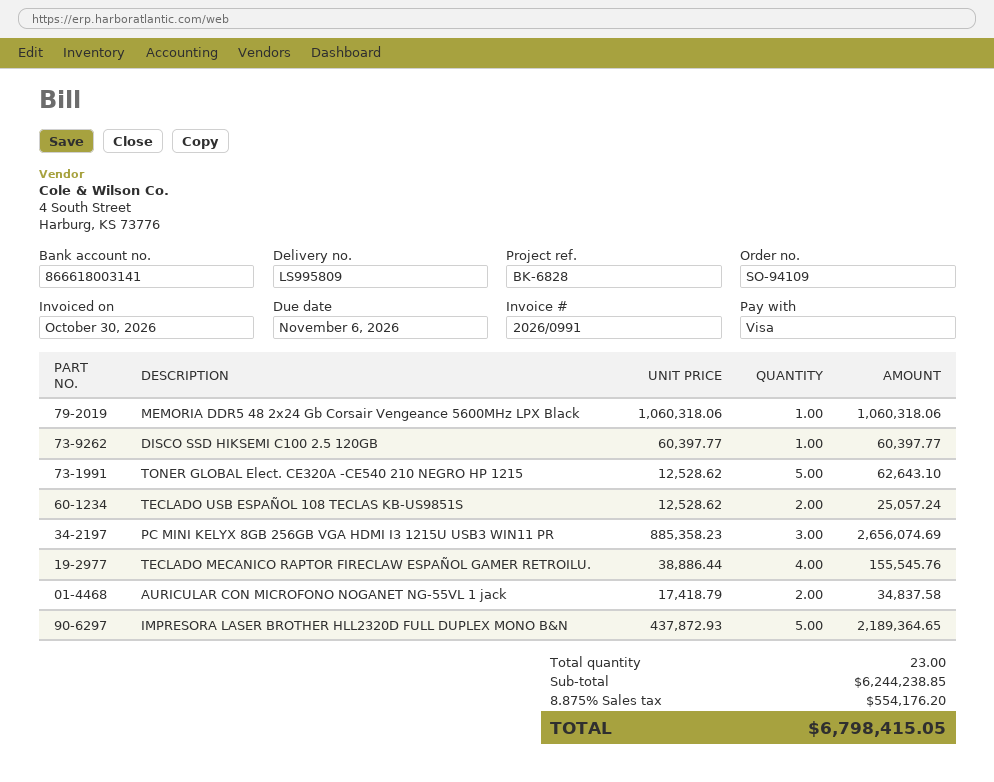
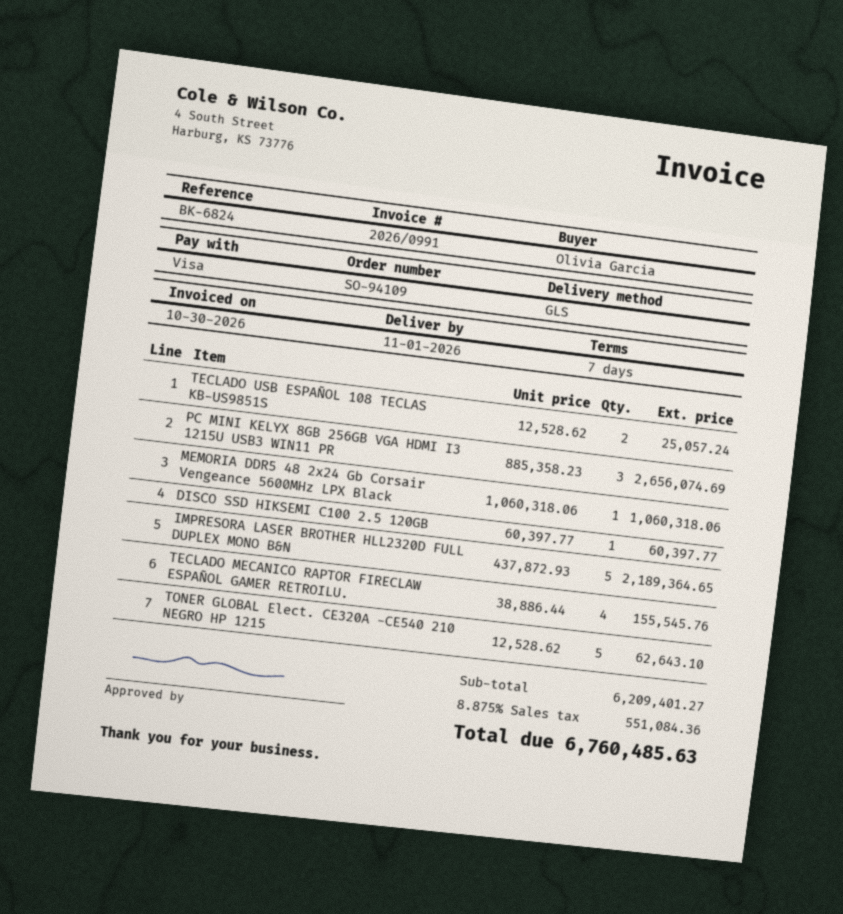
reference: BK-6828 -> BK-6824
AURICULAR CON MICROFONO NOGANET NG-55VL 1 jack: 2 x 17418.79 = 34837.58 -> none
subtotal: 6244238.85 -> 6209401.27
tax: 8.875% = 554176.20 -> 8.875% = 551084.36
total: 6798415.05 -> 6760485.63

